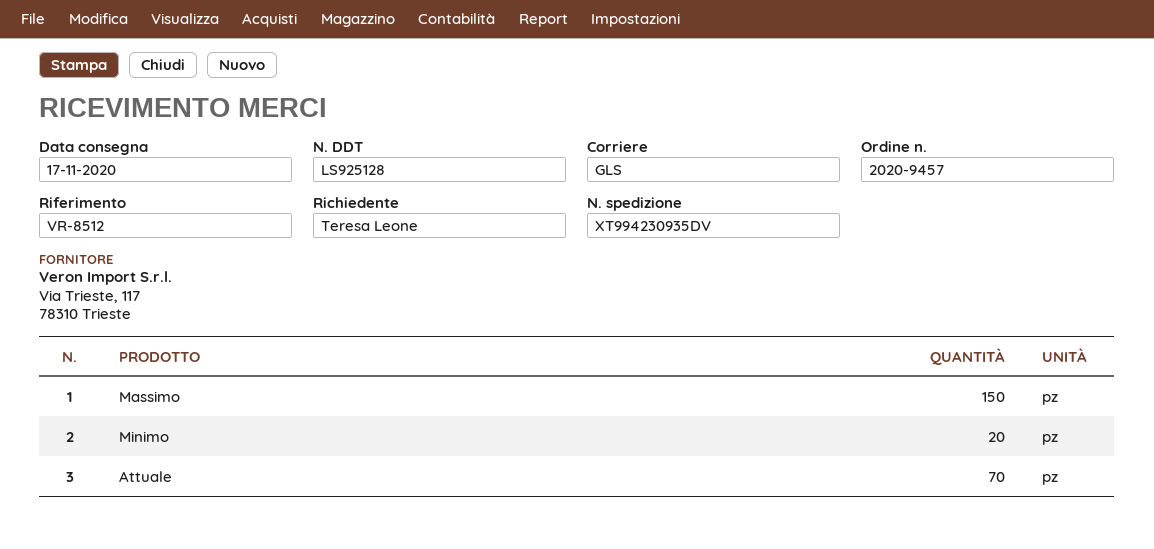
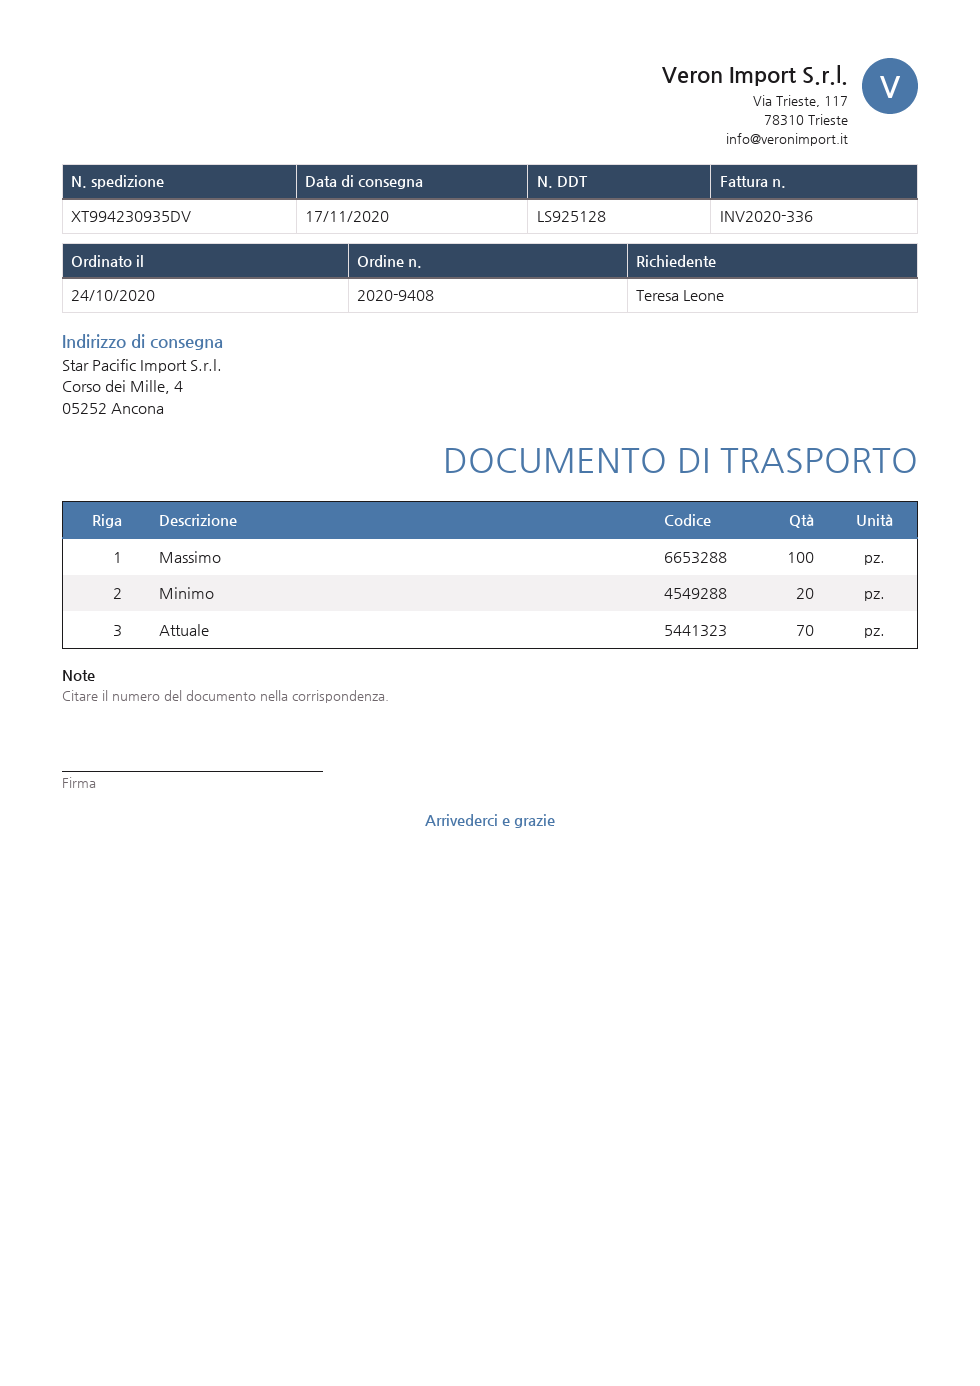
order number: 2020-9457 -> 2020-9408
Massimo: 150 -> 100

